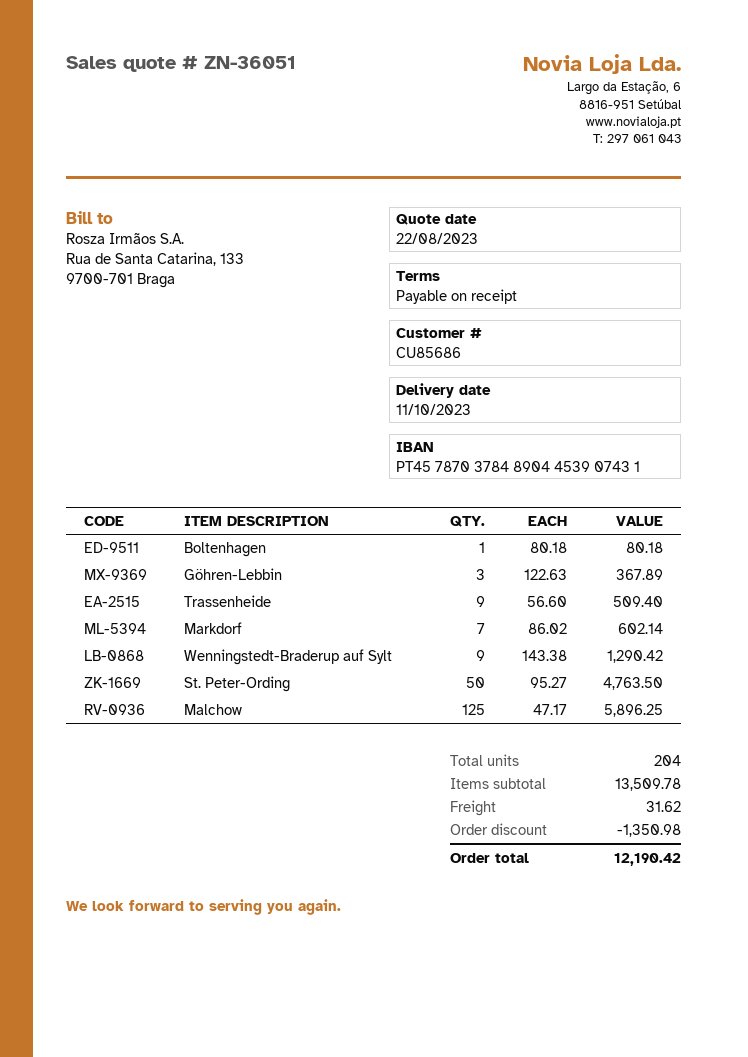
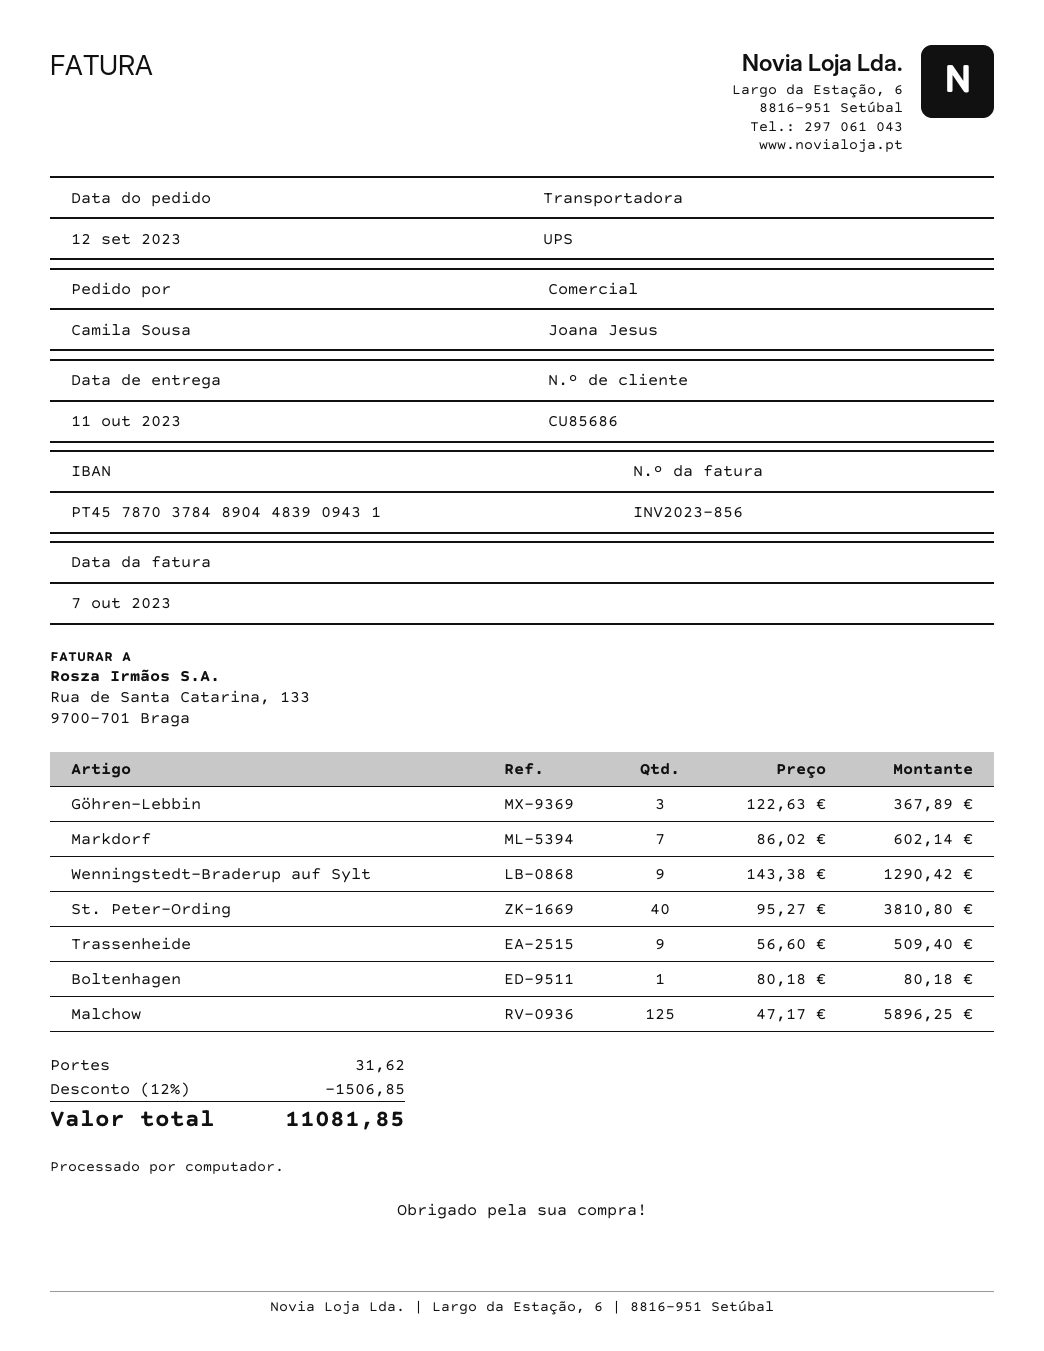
bank account: PT45787037848904453907431 -> PT45787037848904483909431
St. Peter-Ording: 50 x 95.27 = 4763.50 -> 40 x 95.27 = 3810.80
discount: 1350.98 -> 1506.85
total: 12190.42 -> 11081.85

